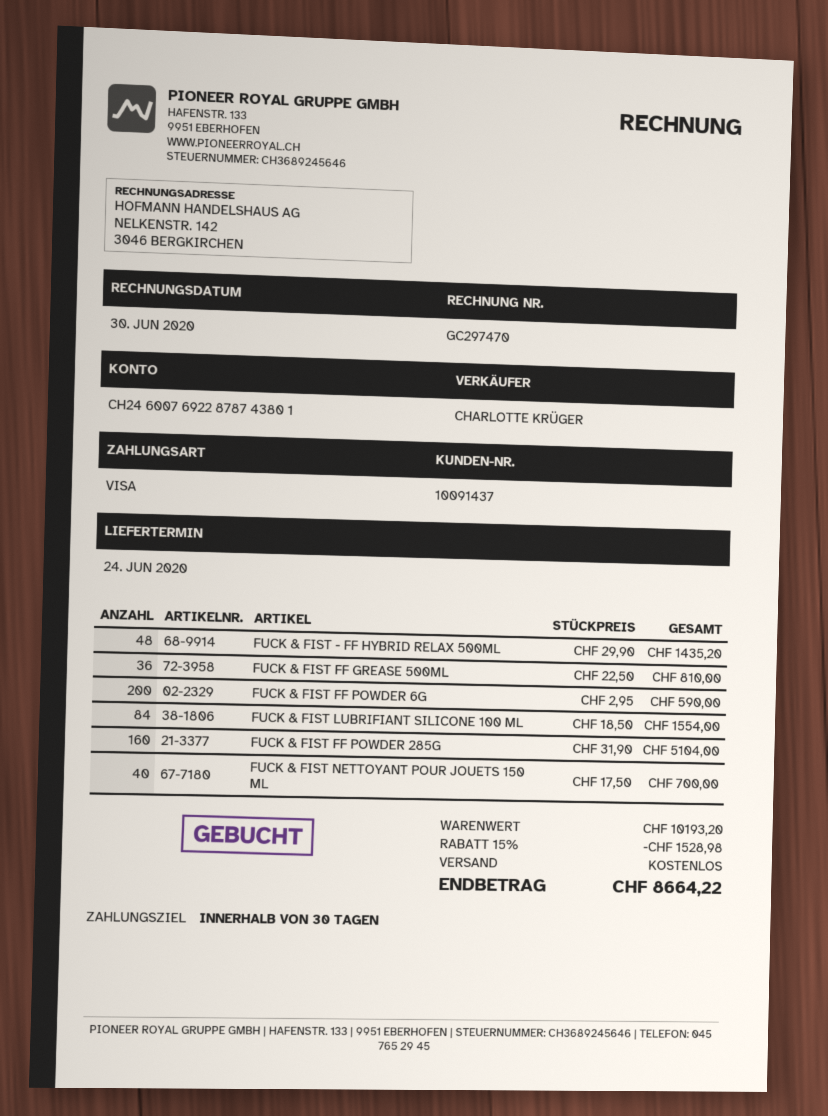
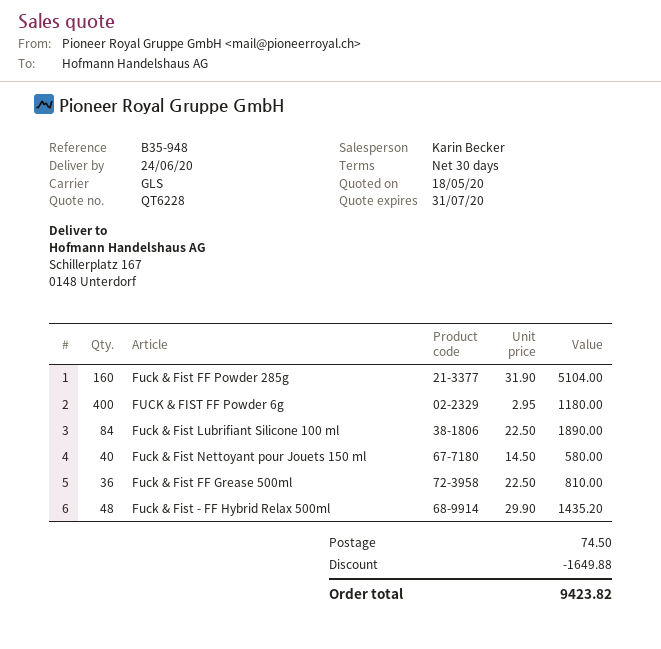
sales rep: CHARLOTTE KRÜGER -> Karin Becker
FUCK & FIST FF POWDER 6G: 200 x 2.95 = 590.00 -> 400 x 2.95 = 1180.00
FUCK & FIST LUBRIFIANT SILICONE 100 ML: 84 x 18.50 = 1554.00 -> 84 x 22.50 = 1890.00
FUCK & FIST NETTOYANT POUR JOUETS 150 ML: 40 x 17.50 = 700.00 -> 40 x 14.50 = 580.00
discount: 1528.98 -> 1649.88
shipping: 0.00 -> 74.50
total: 8664.22 -> 9423.82

